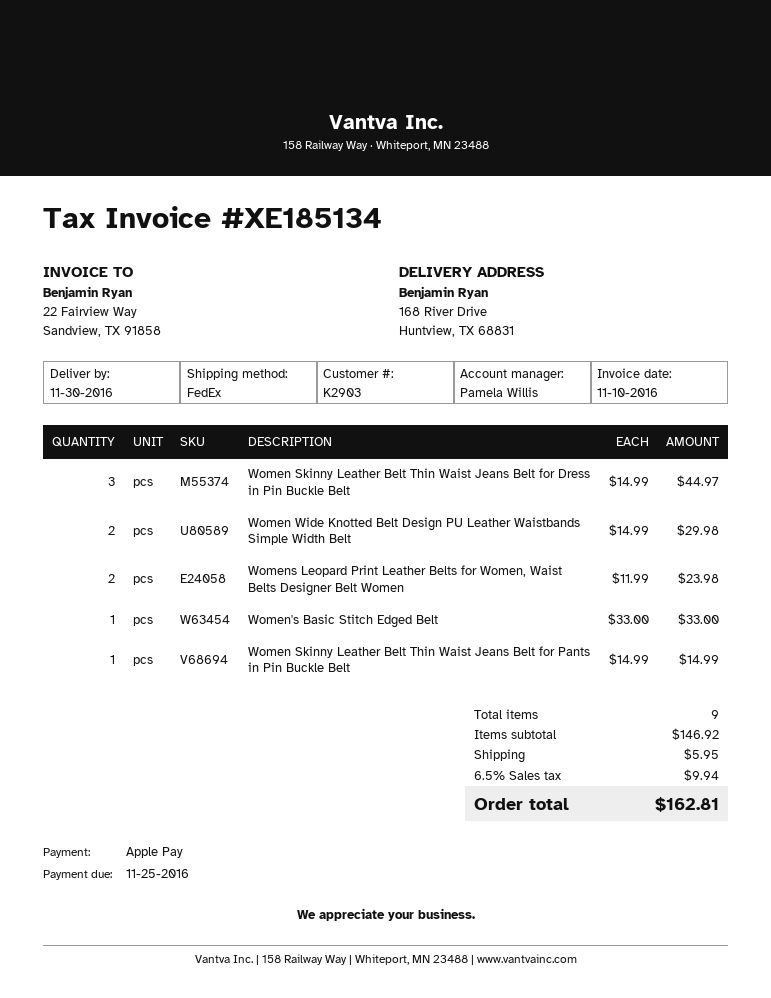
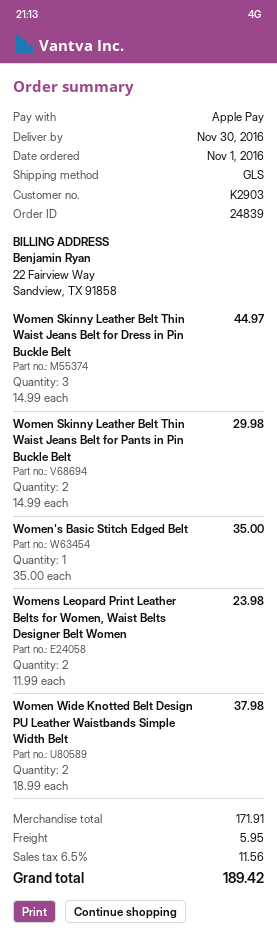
shipping method: FedEx -> GLS
Women Wide Knotted Belt Design PU Leather Waistbands Simple Width Belt: 2 x 14.99 = 29.98 -> 2 x 18.99 = 37.98
Women's Basic Stitch Edged Belt: 1 x 33.00 = 33.00 -> 1 x 35.00 = 35.00
Women Skinny Leather Belt Thin Waist Jeans Belt for Pants in Pin Buckle Belt: 1 x 14.99 = 14.99 -> 2 x 14.99 = 29.98
subtotal: 146.92 -> 171.91
tax: 6.5% = 9.94 -> 6.5% = 11.56
total: 162.81 -> 189.42

